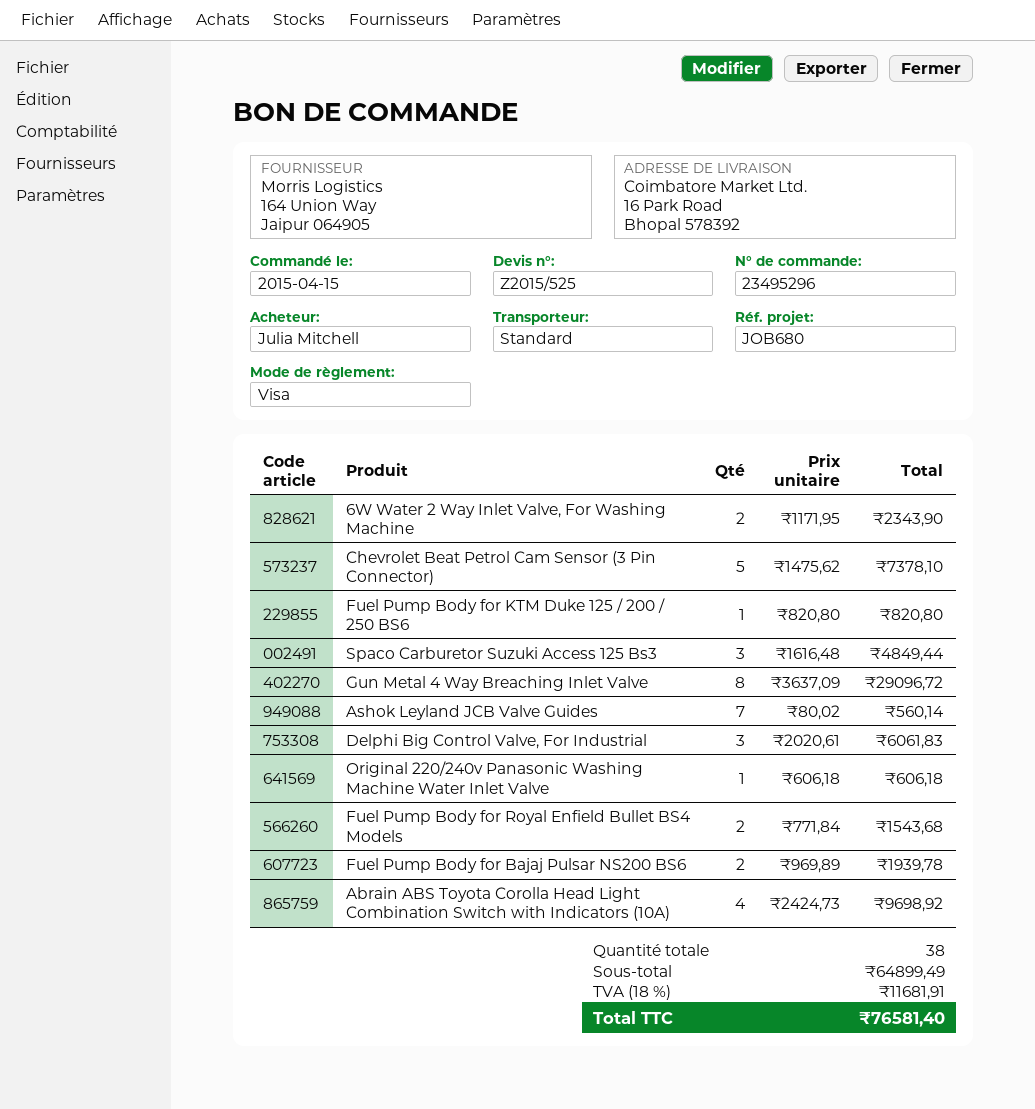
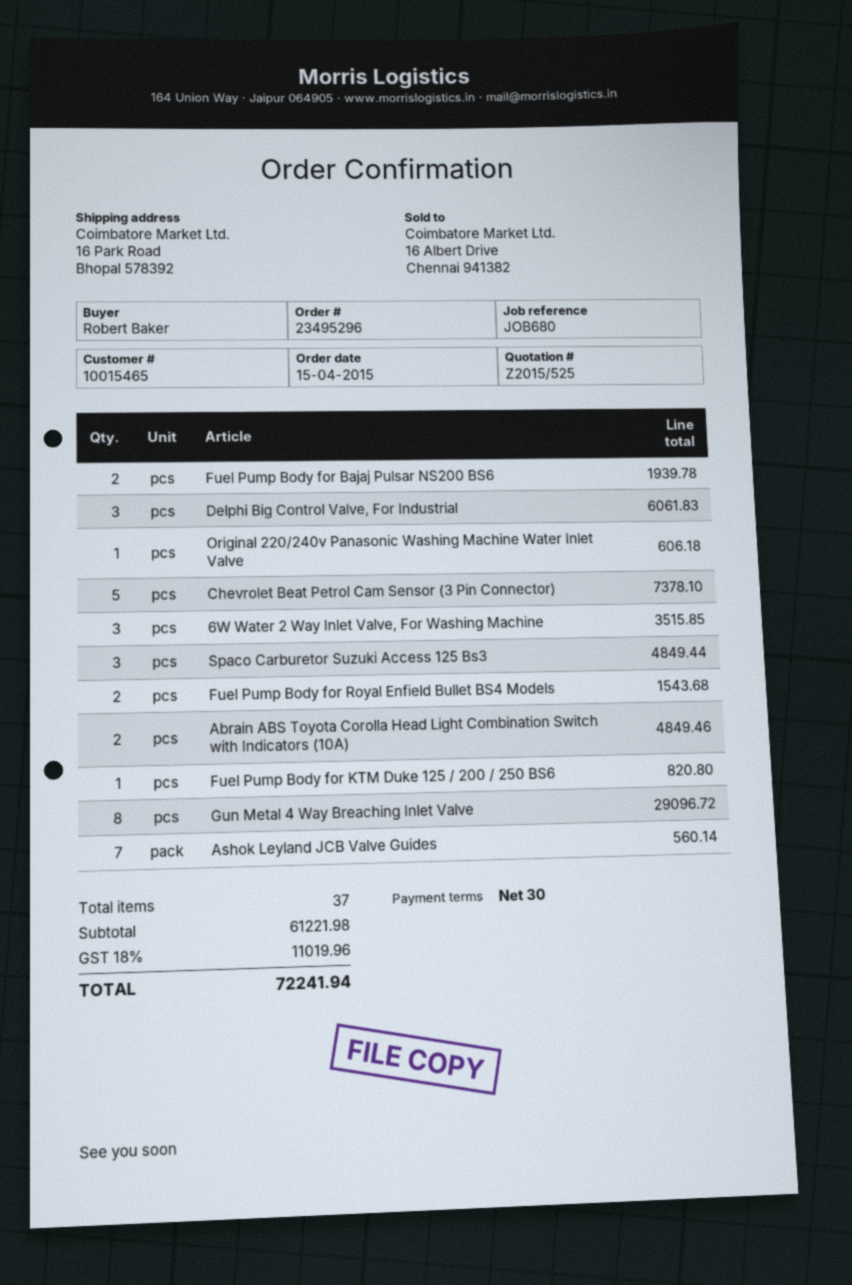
ordered by: Julia Mitchell -> Robert Baker
6W Water 2 Way Inlet Valve, For Washing Machine: 2 for 2343.90 -> 3 for 3515.85
Abrain ABS Toyota Corolla Head Light Combination Switch with Indicators (10A): 4 for 9698.92 -> 2 for 4849.46
total quantity: 38 -> 37
subtotal: 64899.49 -> 61221.98
tax: 18% = 11681.91 -> 18% = 11019.96
total: 76581.40 -> 72241.94

